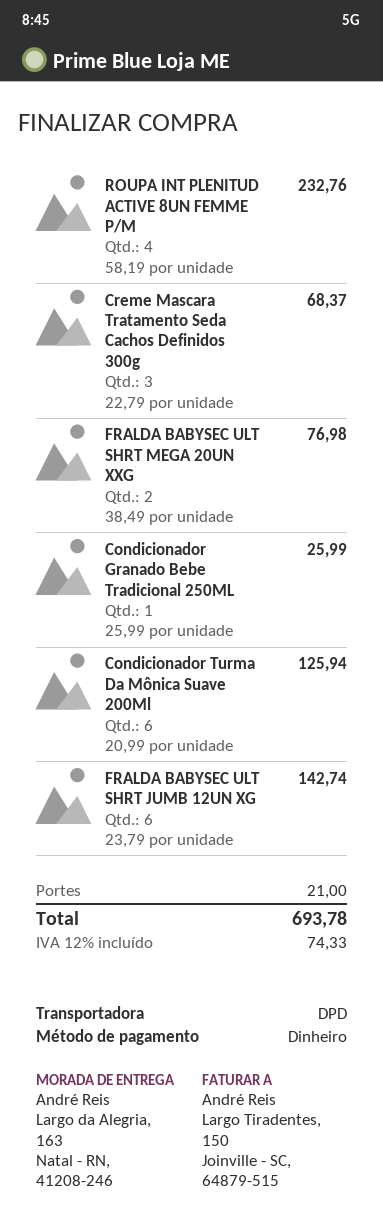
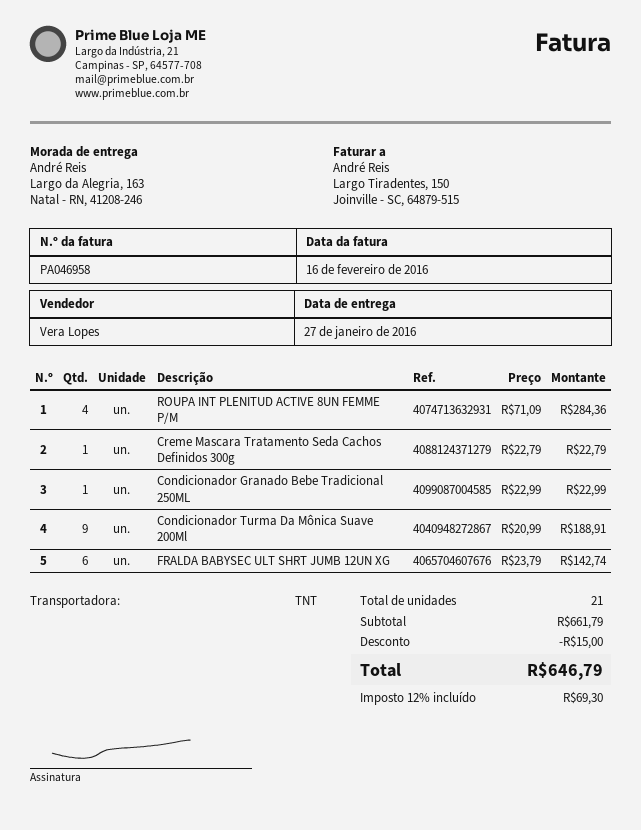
shipping method: DPD -> TNT
ROUPA INT PLENITUD ACTIVE 8UN FEMME P/M: 4 x 58.19 = 232.76 -> 4 x 71.09 = 284.36
Creme Mascara Tratamento Seda Cachos Definidos 300g: 3 x 22.79 = 68.37 -> 1 x 22.79 = 22.79
FRALDA BABYSEC ULT SHRT MEGA 20UN XXG: 2 x 38.49 = 76.98 -> none
Condicionador Granado Bebe Tradicional 250ML: 1 x 25.99 = 25.99 -> 1 x 22.99 = 22.99
Condicionador Turma Da Mônica Suave 200Ml: 6 x 20.99 = 125.94 -> 9 x 20.99 = 188.91
discount: none -> 15.00
shipping: 21.00 -> none
tax: 12% = 74.33 -> 12% = 69.30
total: 693.78 -> 646.79

